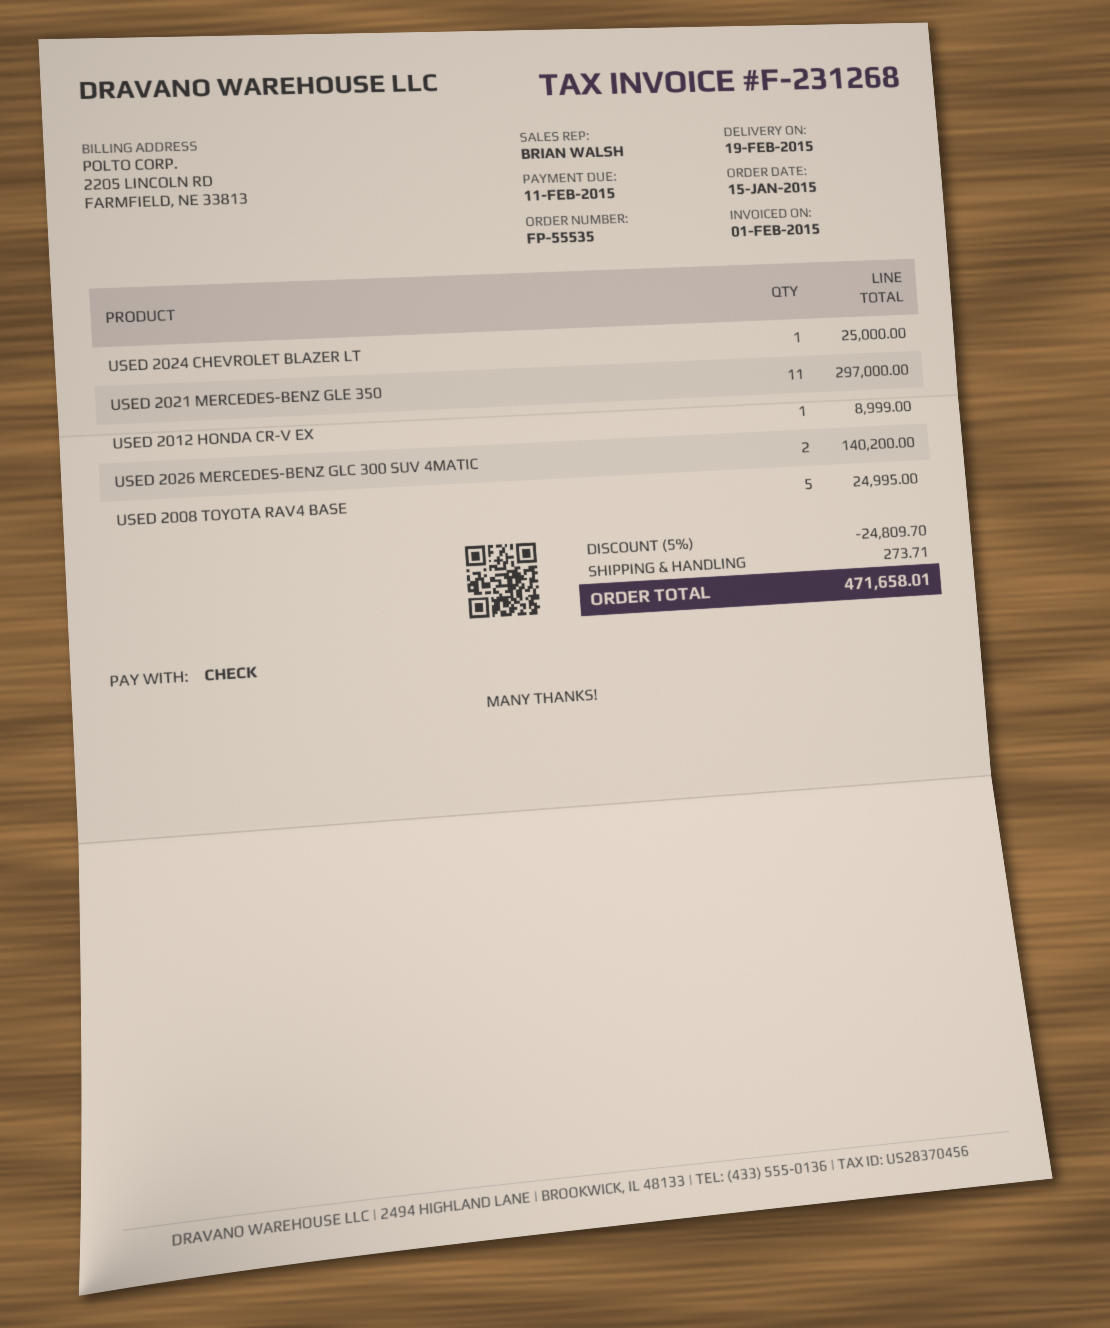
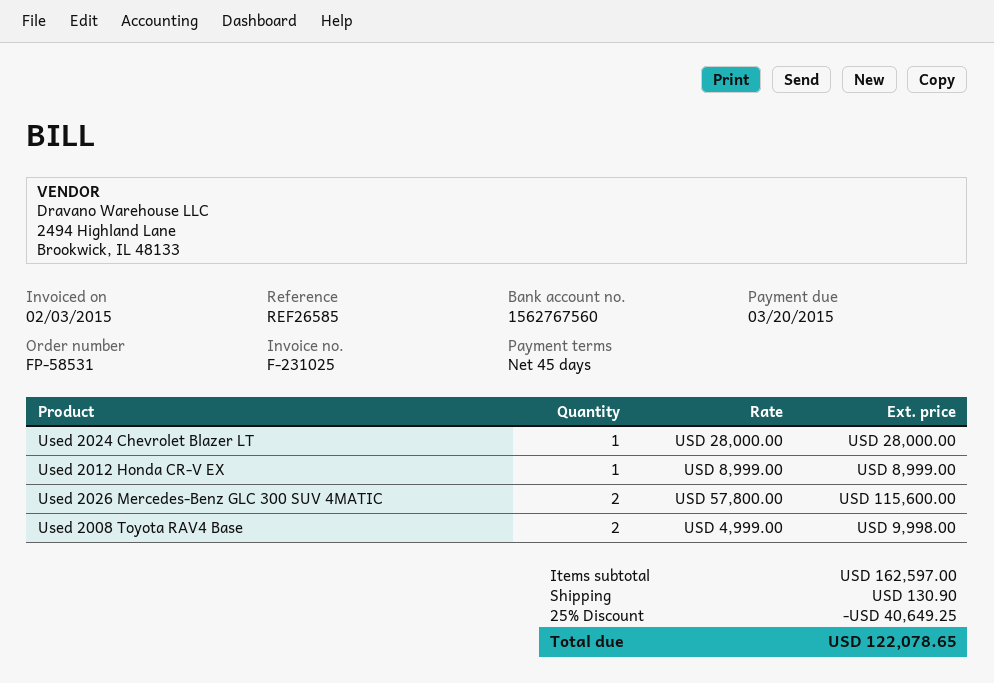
order number: FP-55535 -> FP-58531
invoice number: F-231268 -> F-231025
invoice date: 2015-02-01 -> 2015-02-03
due date: 2015-02-11 -> 2015-03-20
USED 2024 CHEVROLET BLAZER LT: 1 for 25000.00 -> 1 for 28000.00
USED 2021 MERCEDES-BENZ GLE 350: 11 for 297000.00 -> none
USED 2026 MERCEDES-BENZ GLC 300 SUV 4MATIC: 2 for 140200.00 -> 2 for 115600.00
USED 2008 TOYOTA RAV4 BASE: 5 for 24995.00 -> 2 for 9998.00
discount: 5% = 24809.70 -> 25% = 40649.25
shipping: 273.71 -> 130.90
total: 471658.01 -> 122078.65

